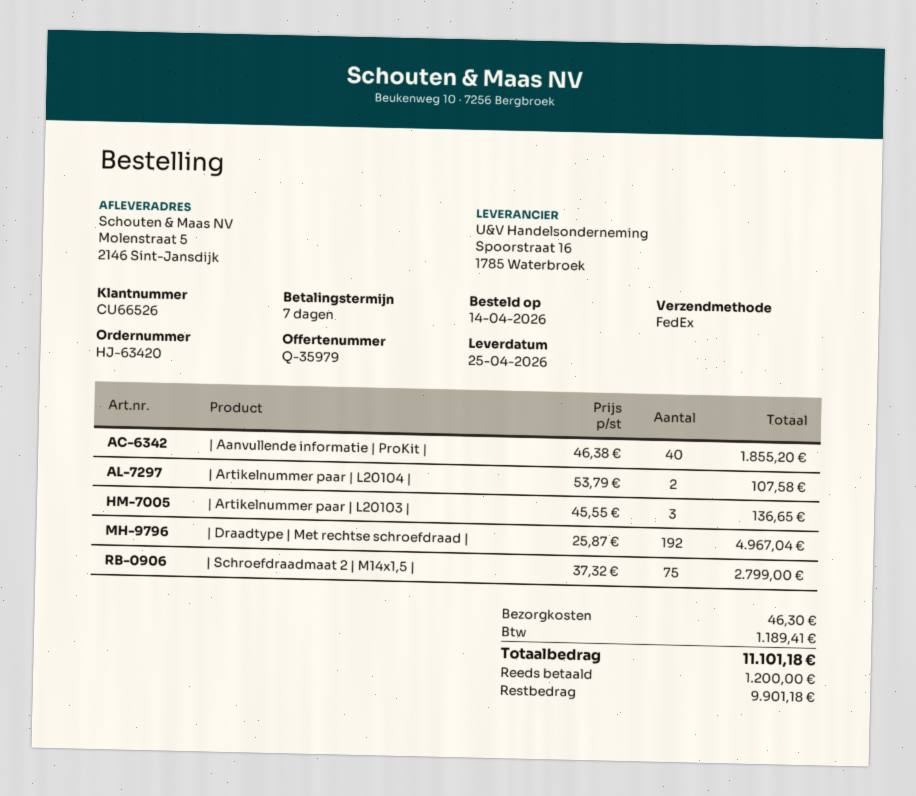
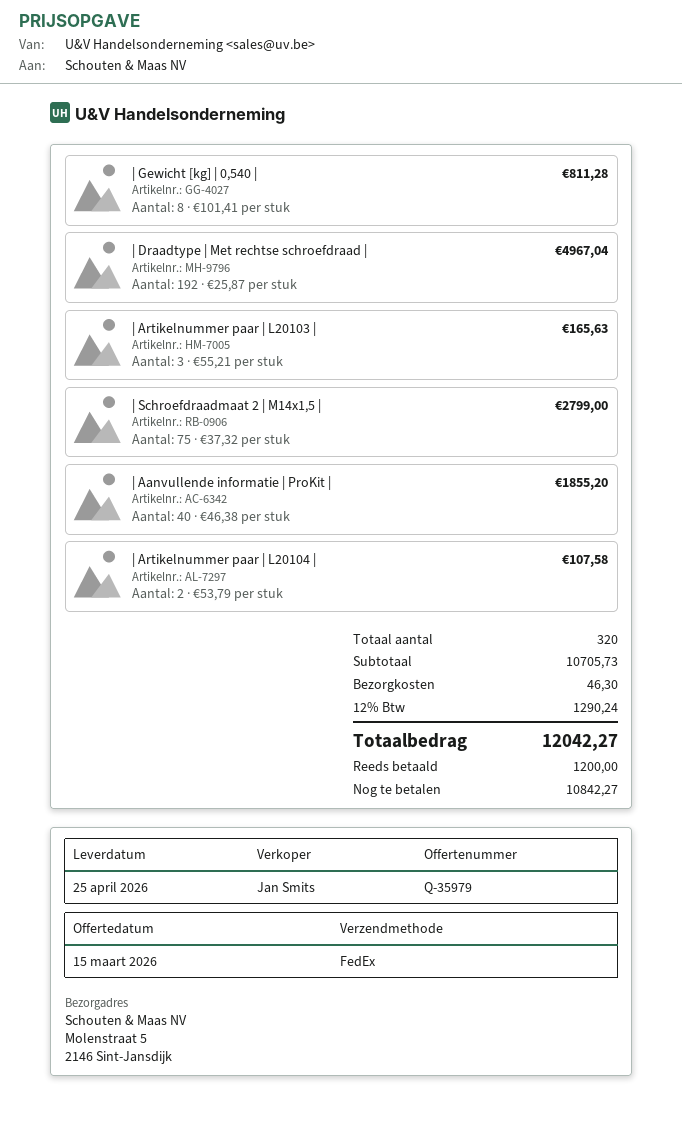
| Artikelnummer paar | L20103 |: 3 x 45.55 = 136.65 -> 3 x 55.21 = 165.63
| Gewicht [kg] | 0,540 |: none -> 8 x 101.41 = 811.28
tax: 1189.41 -> 1290.24
total: 11101.18 -> 12042.27
balance: 9901.18 -> 10842.27

